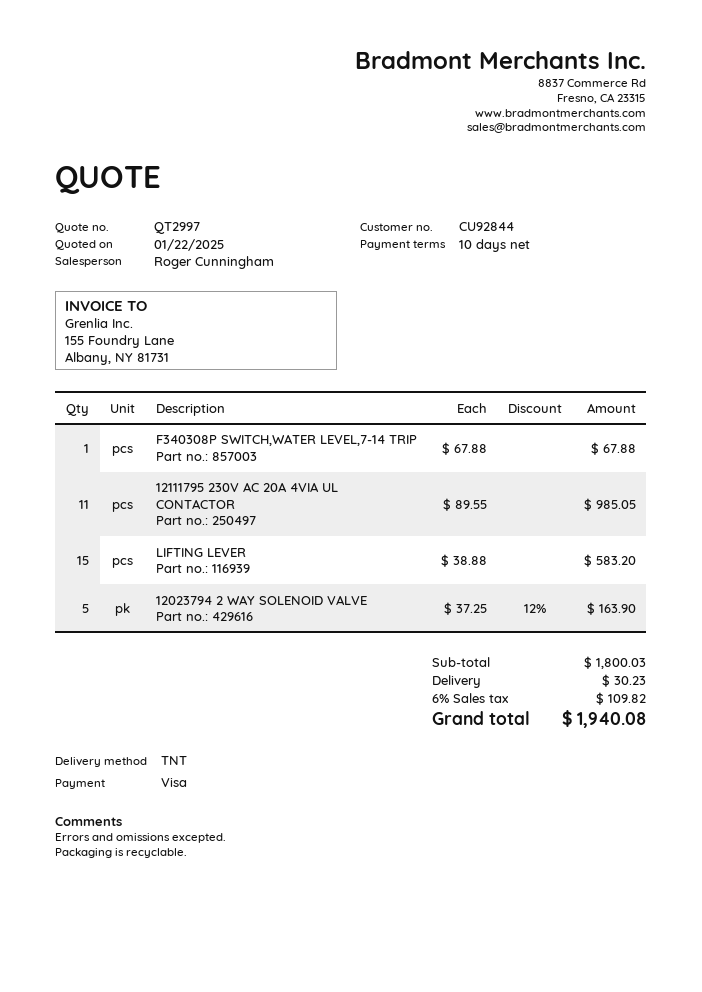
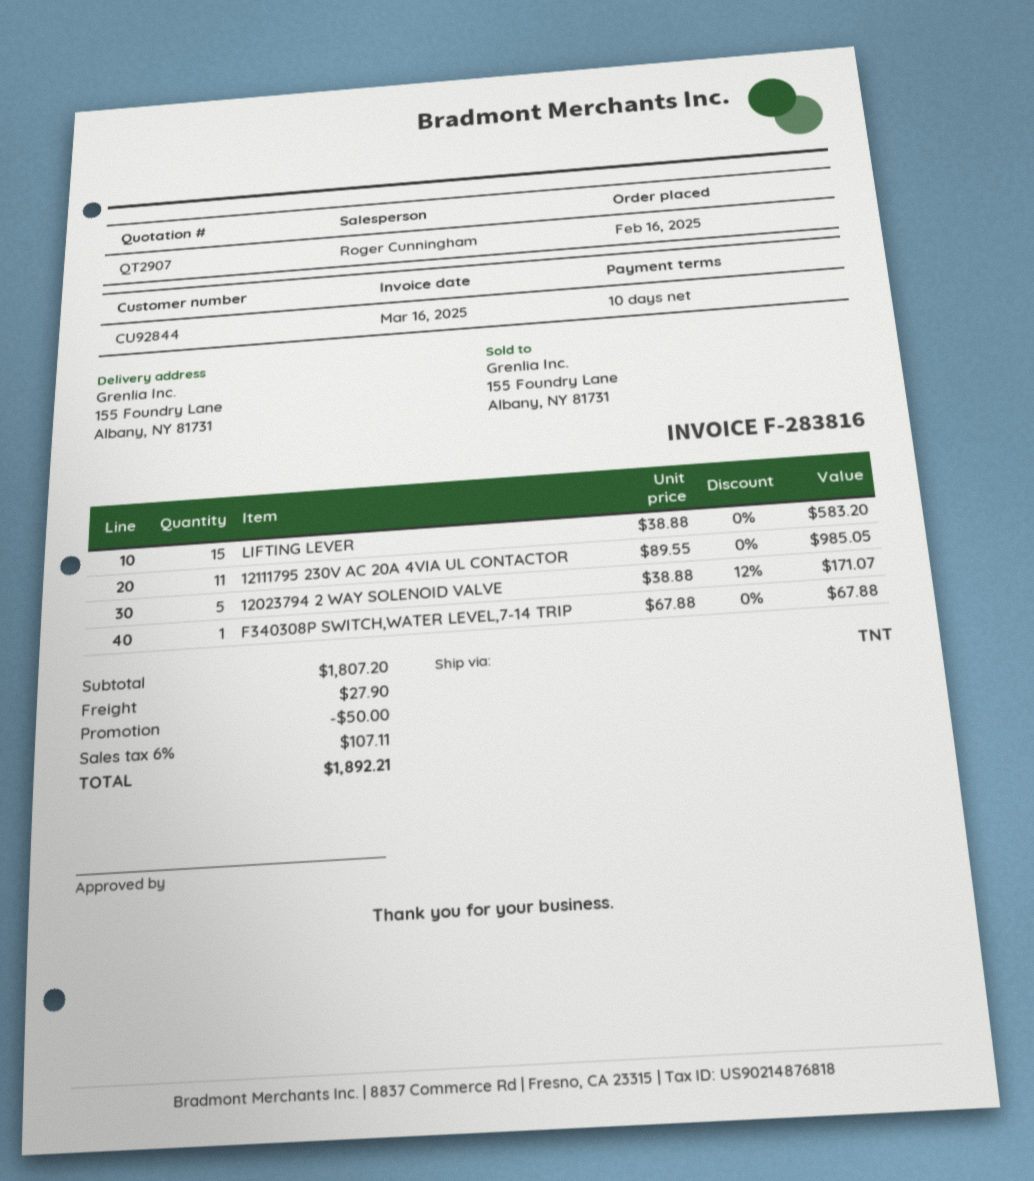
quote number: QT2997 -> QT2907
12023794 2 WAY SOLENOID VALVE: 5 x 37.25 - 12% = 163.90 -> 5 x 38.88 - 12% = 171.07
subtotal: 1800.03 -> 1807.20
discount: none -> 50.00
shipping: 30.23 -> 27.90
tax: 6% = 109.82 -> 6% = 107.11
total: 1940.08 -> 1892.21

